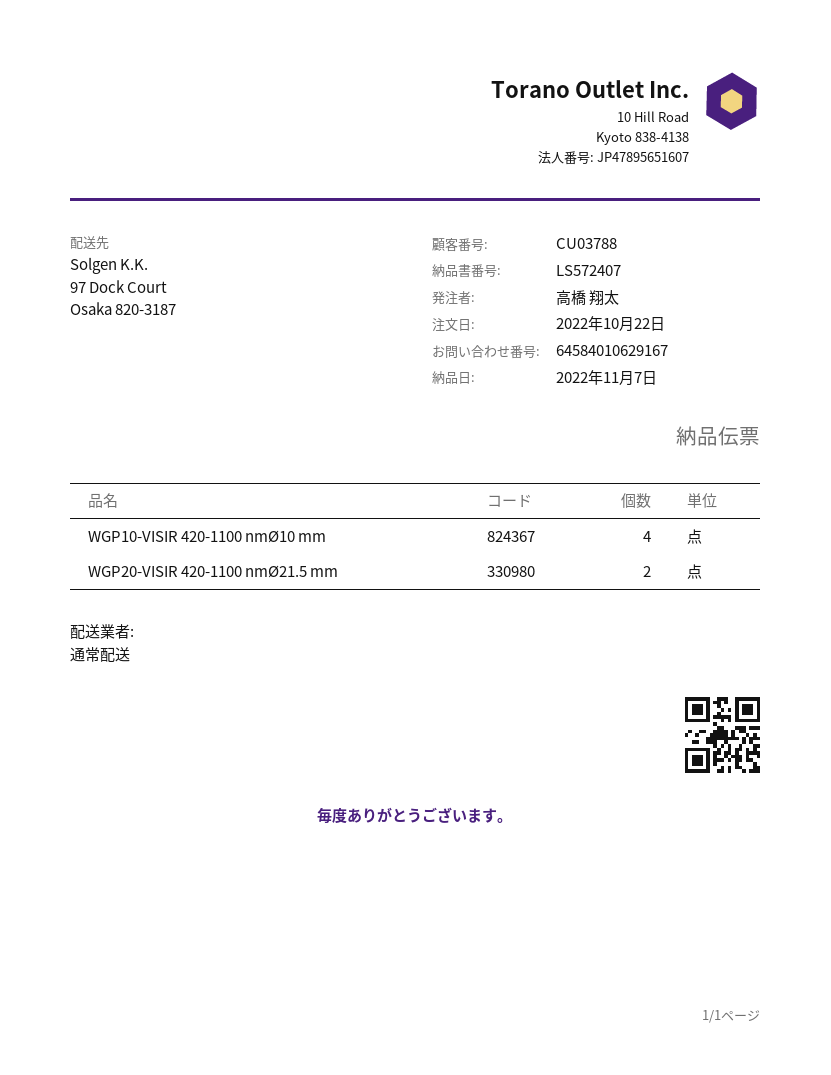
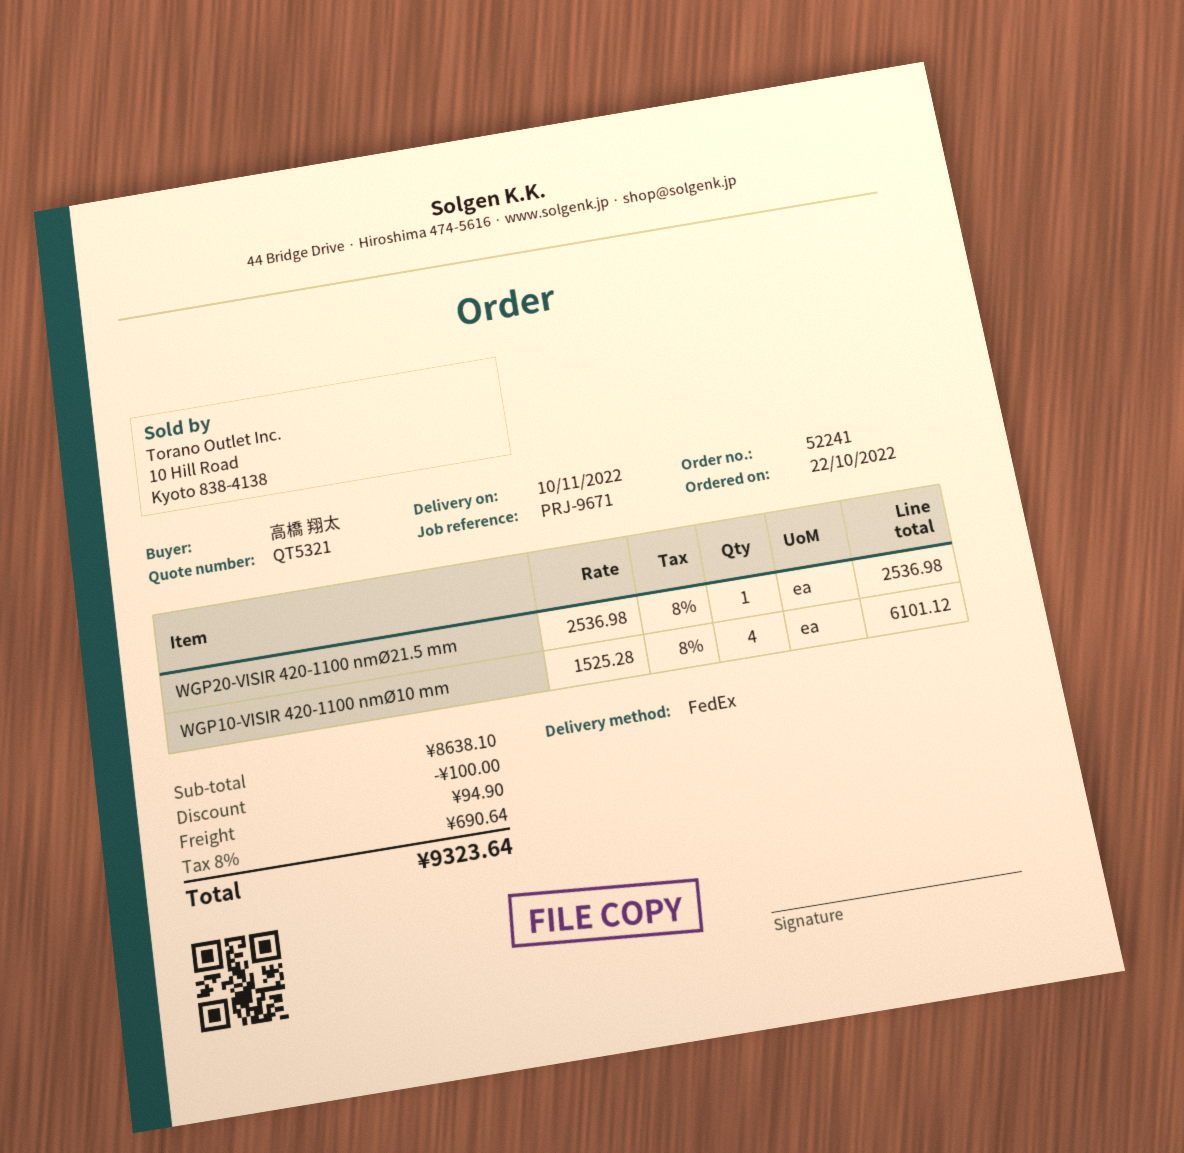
delivery date: 2022-11-07 -> 2022-11-10
shipping method: standard -> FedEx
WGP20-VISIR 420-1100 nmØ21.5 mm: 2 -> 1

